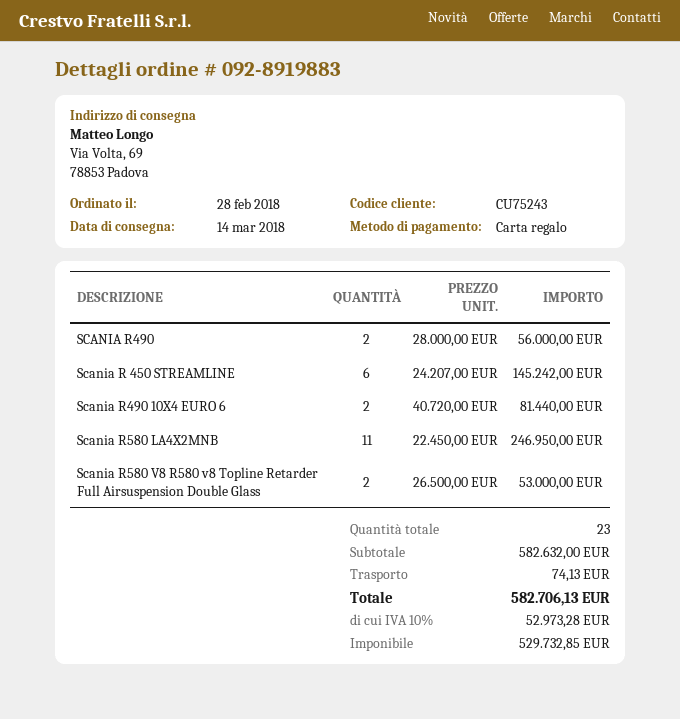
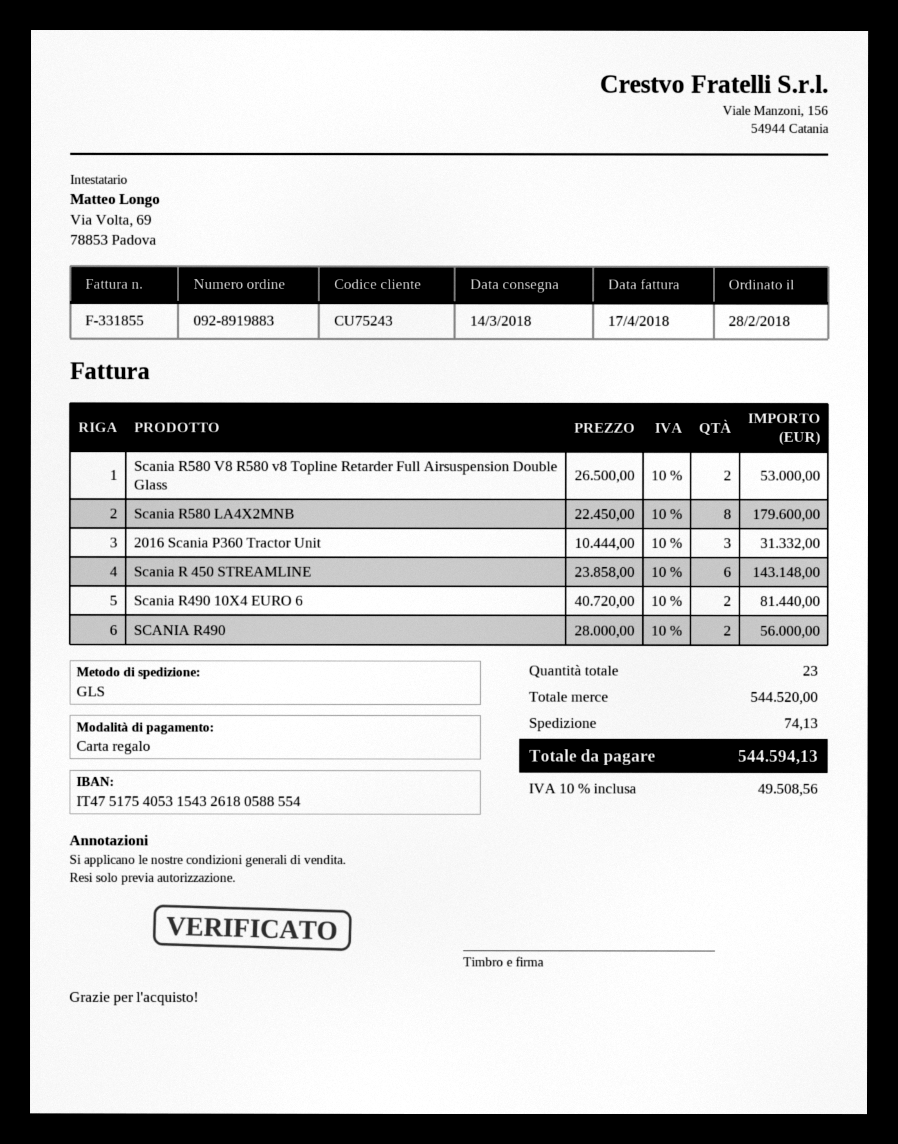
Scania R 450 STREAMLINE: 6 x 24207.00 = 145242.00 -> 6 x 23858.00 = 143148.00
Scania R580 LA4X2MNB: 11 x 22450.00 = 246950.00 -> 8 x 22450.00 = 179600.00
2016 Scania P360 Tractor Unit: none -> 3 x 10444.00 = 31332.00
subtotal: 582632.00 -> 544520.00
tax: 10% = 52973.28 -> 10% = 49508.56
total: 582706.13 -> 544594.13

